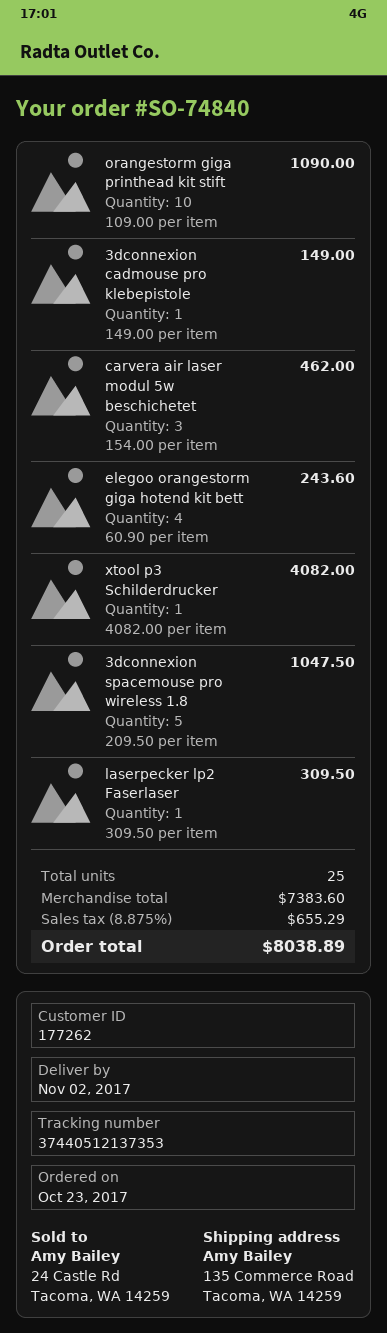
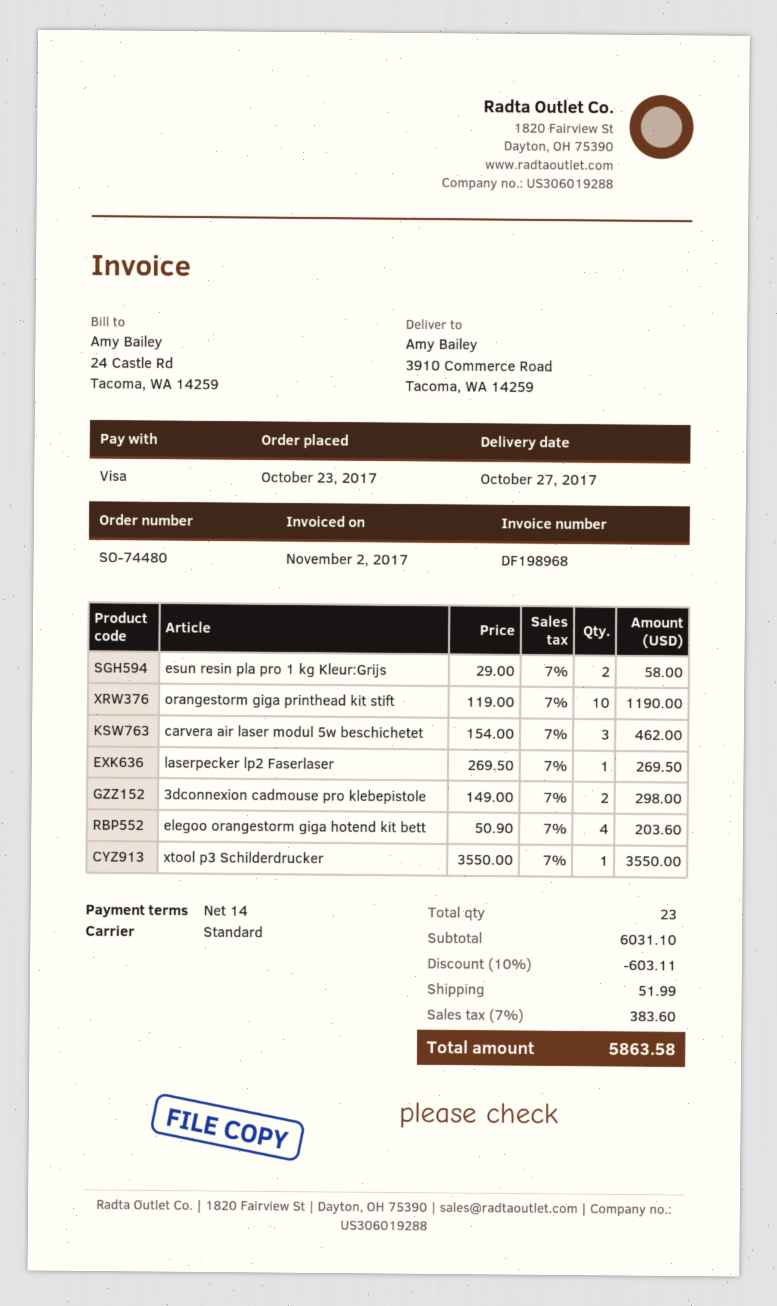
order number: SO-74840 -> SO-74480
delivery date: 2017-11-02 -> 2017-10-27
ship to: 135 Commerce Road, Tacoma, WA 14259 -> 3910 Commerce Road, Tacoma, WA 14259
orangestorm giga printhead kit stift: 10 x 109.00 = 1090.00 -> 10 x 119.00 = 1190.00
3dconnexion cadmouse pro klebepistole: 1 x 149.00 = 149.00 -> 2 x 149.00 = 298.00
elegoo orangestorm giga hotend kit bett: 4 x 60.90 = 243.60 -> 4 x 50.90 = 203.60
xtool p3 Schilderdrucker: 1 x 4082.00 = 4082.00 -> 1 x 3550.00 = 3550.00
3dconnexion spacemouse pro wireless 1.8: 5 x 209.50 = 1047.50 -> none
laserpecker lp2 Faserlaser: 1 x 309.50 = 309.50 -> 1 x 269.50 = 269.50
esun resin pla pro 1 kg Kleur:Grijs: none -> 2 x 29.00 = 58.00
total quantity: 25 -> 23
subtotal: 7383.60 -> 6031.10
discount: none -> 10% = 603.11
shipping: none -> 51.99
tax: 8.875% = 655.29 -> 7% = 383.60
total: 8038.89 -> 5863.58

